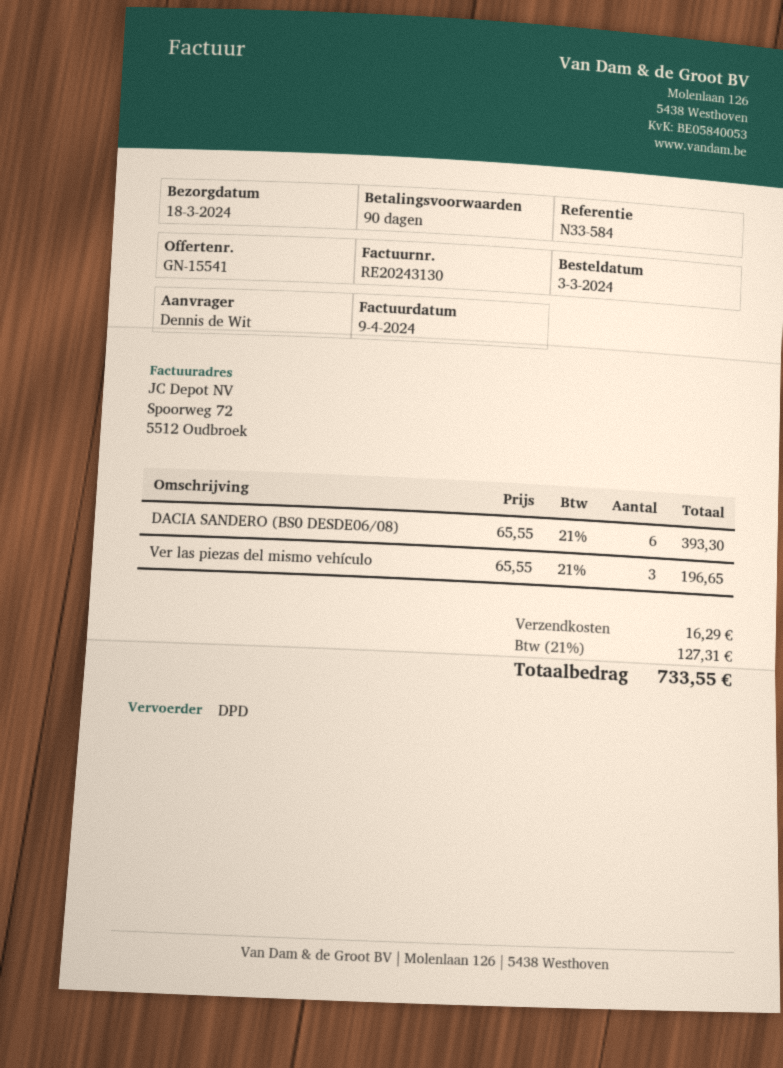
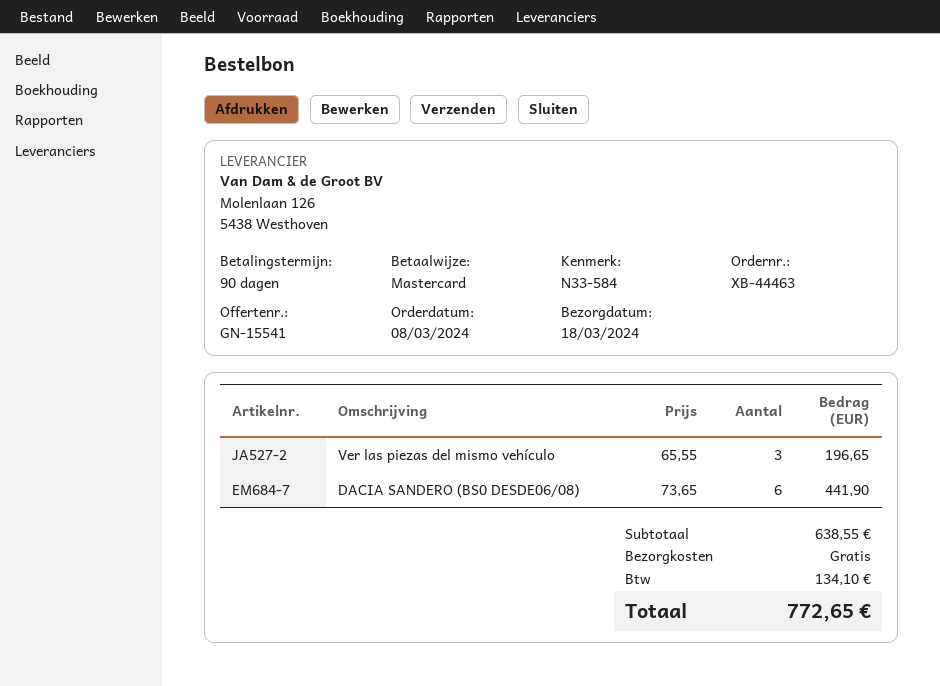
order date: 2024-03-03 -> 2024-03-08
DACIA SANDERO (BS0 DESDE06/08): 6 x 65.55 = 393.30 -> 6 x 73.65 = 441.90
shipping: 16.29 -> 0.00
tax: 127.31 -> 134.10
total: 733.55 -> 772.65

